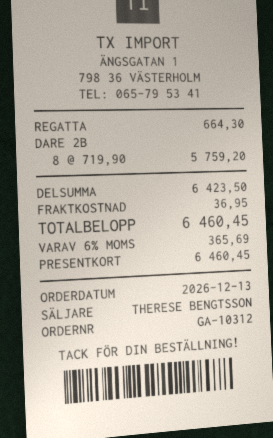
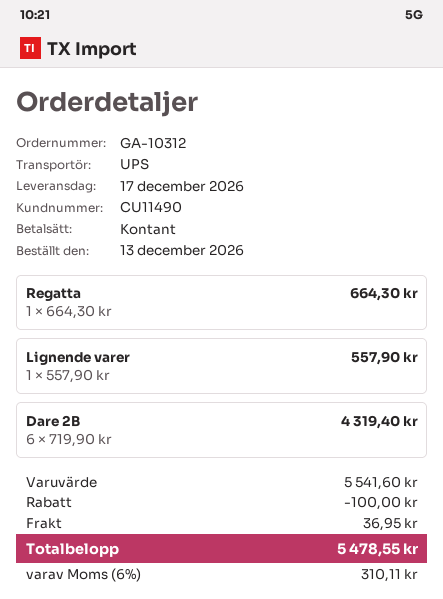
payment method: gift card -> cash
DARE 2B: 8 x 719.90 = 5759.20 -> 6 x 719.90 = 4319.40
Lignende varer: none -> 1 x 557.90 = 557.90
subtotal: 6423.50 -> 5541.60
discount: none -> 100.00
tax: 6% = 365.69 -> 6% = 310.11
total: 6460.45 -> 5478.55

